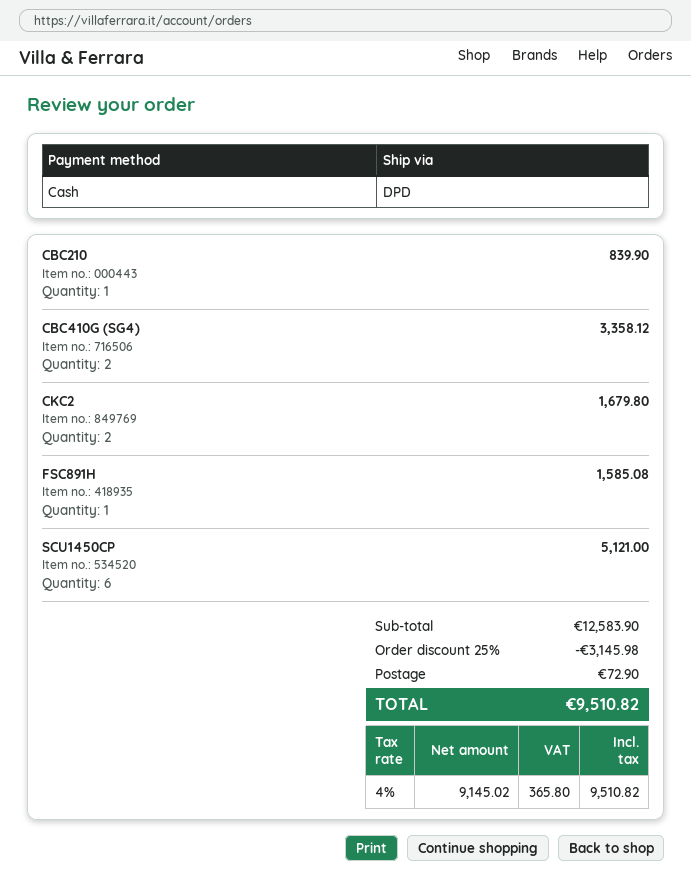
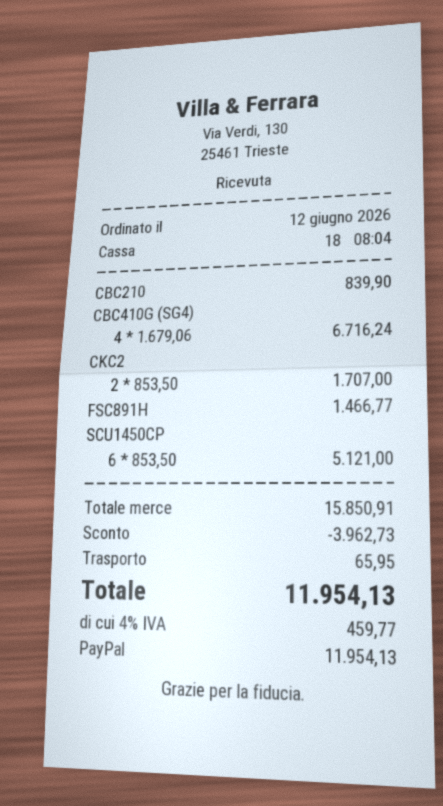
payment method: cash -> PayPal
CBC410G (SG4): 2 for 3358.12 -> 4 for 6716.24
CKC2: 2 for 1679.80 -> 2 for 1707.00
FSC891H: 1 for 1585.08 -> 1 for 1466.77
subtotal: 12583.90 -> 15850.91
discount: 3145.98 -> 3962.73
shipping: 72.90 -> 65.95
tax: 4% = 365.80 -> 4% = 459.77
total: 9510.82 -> 11954.13

